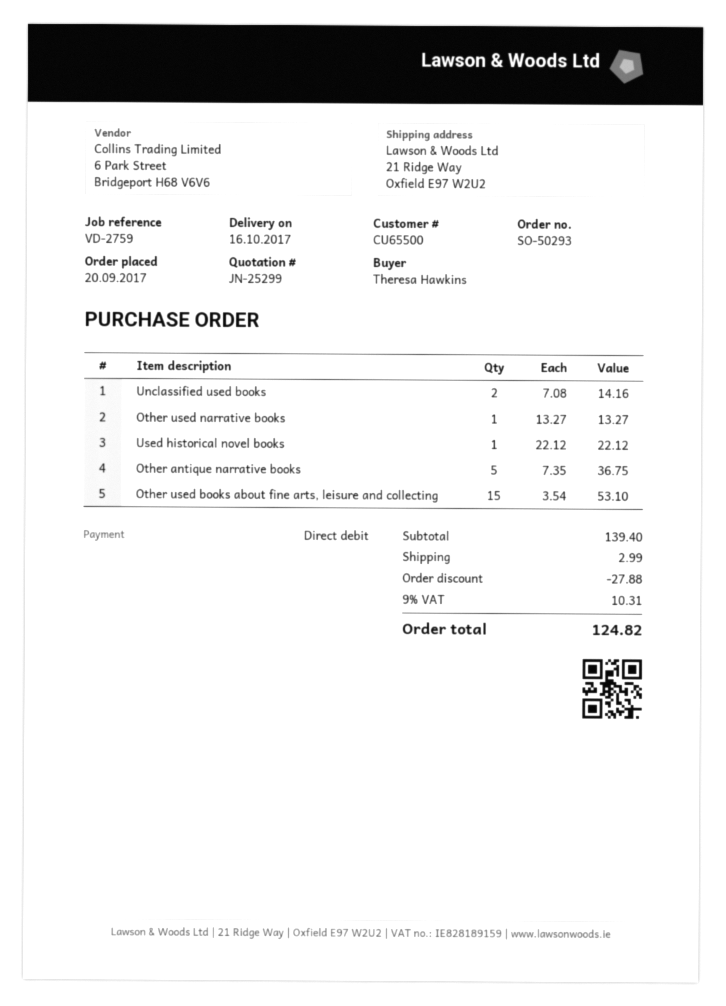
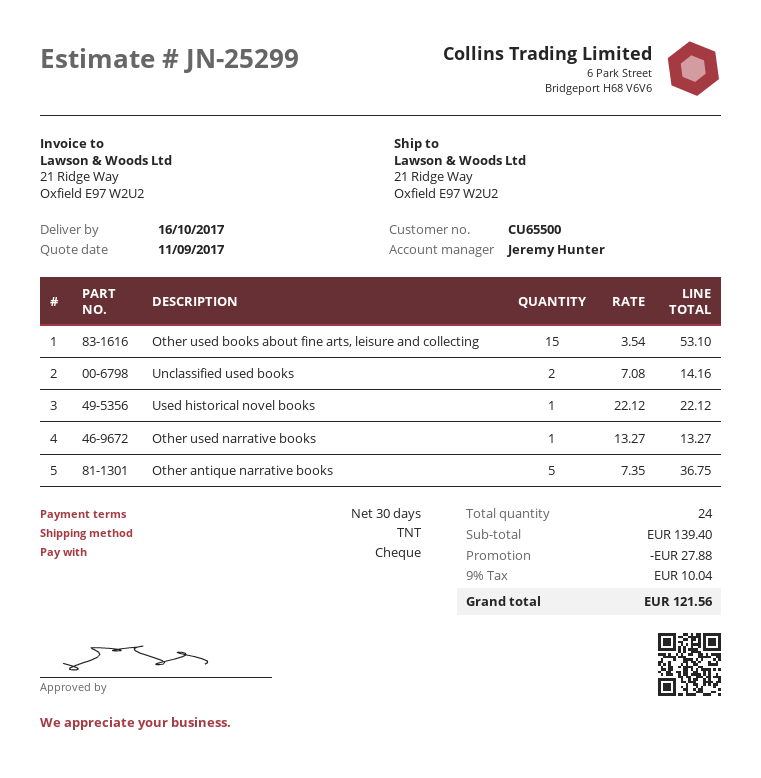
payment method: direct debit -> cheque
shipping: 2.99 -> none
tax: 9% = 10.31 -> 9% = 10.04
total: 124.82 -> 121.56

